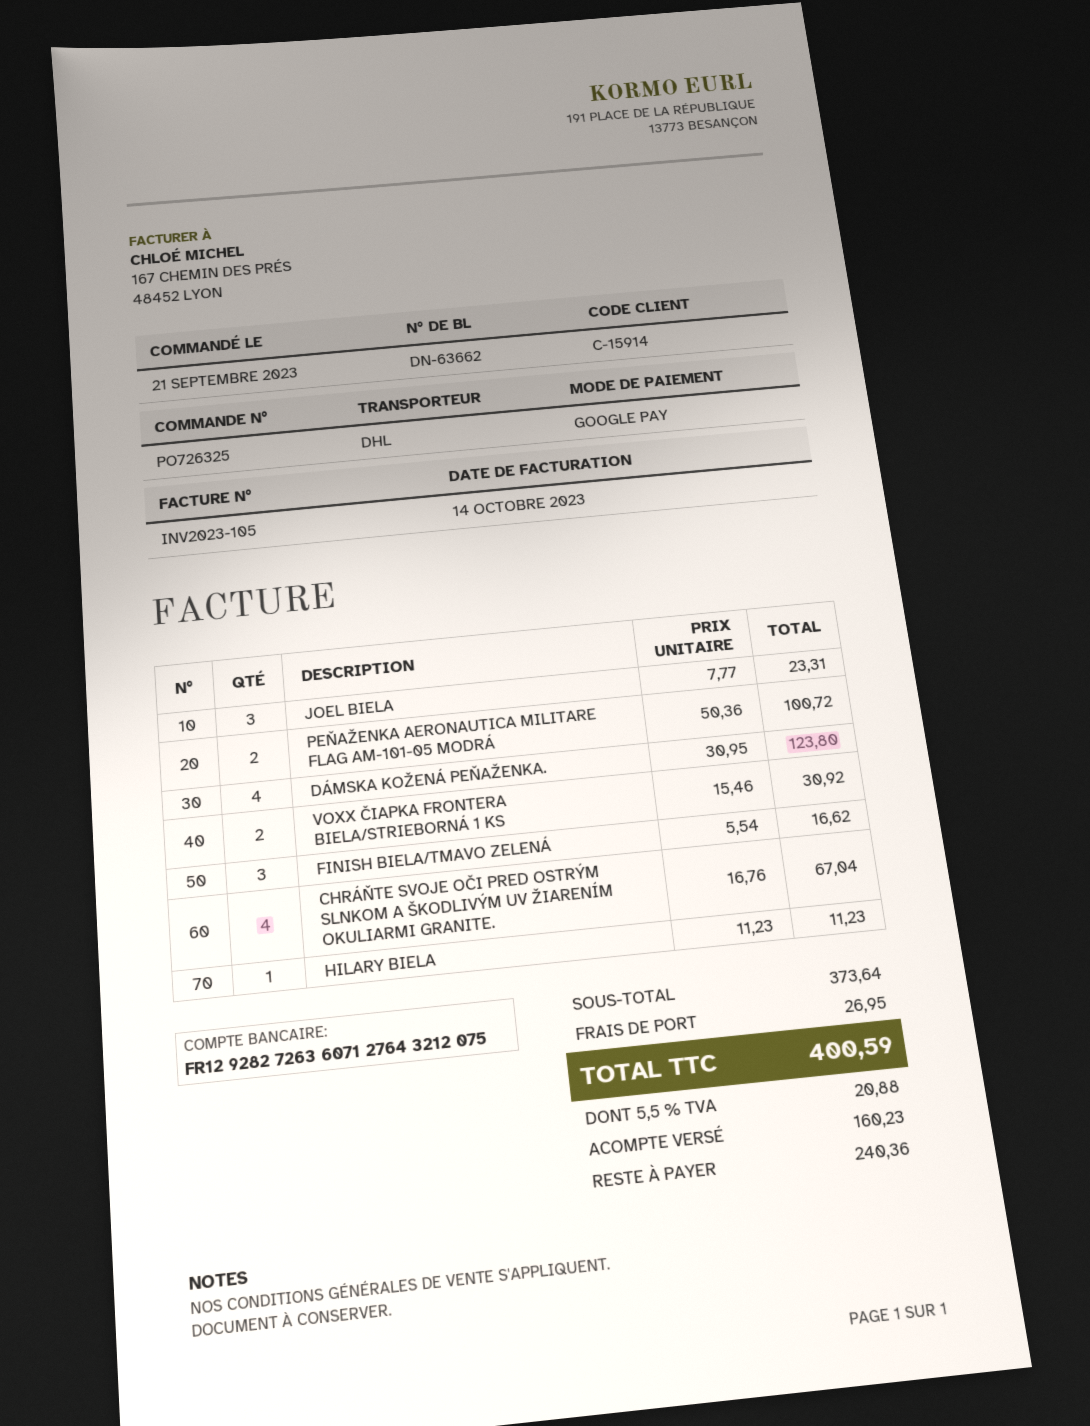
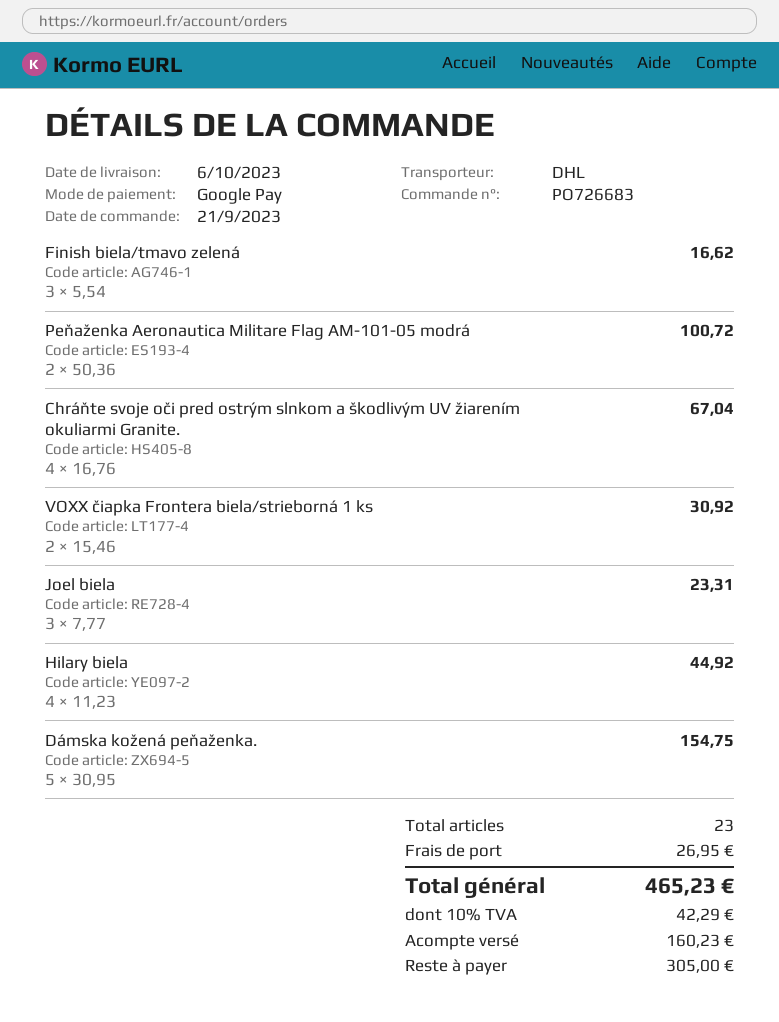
order number: PO726325 -> PO726683
DÁMSKA KOŽENÁ PEŇAŽENKA.: 4 x 30.95 = 123.80 -> 5 x 30.95 = 154.75
HILARY BIELA: 1 x 11.23 = 11.23 -> 4 x 11.23 = 44.92
tax: 5.5% = 20.88 -> 10% = 42.29
total: 400.59 -> 465.23
balance: 240.36 -> 305.00

